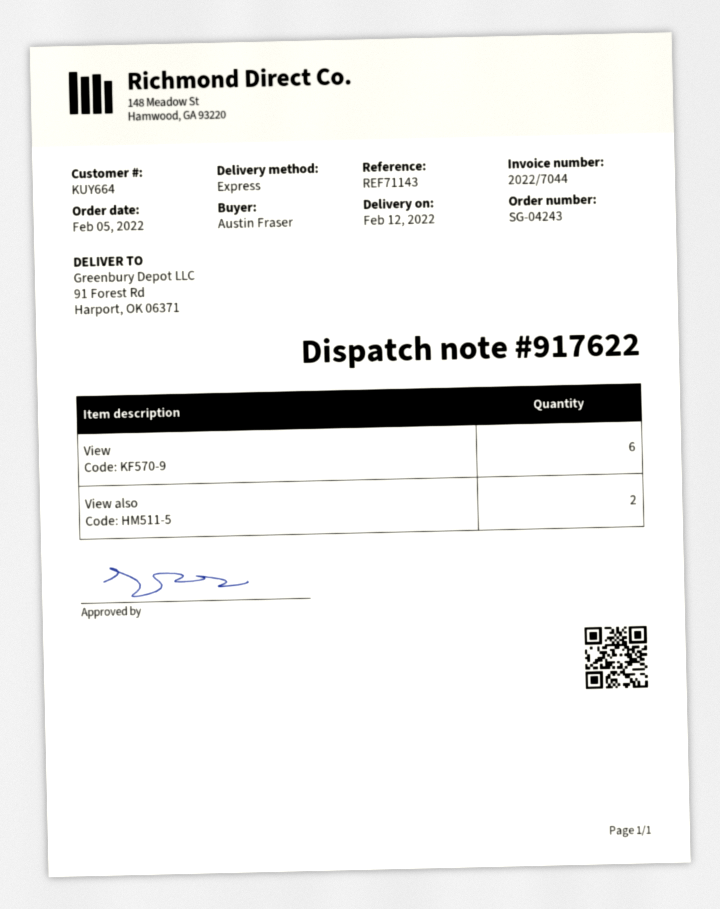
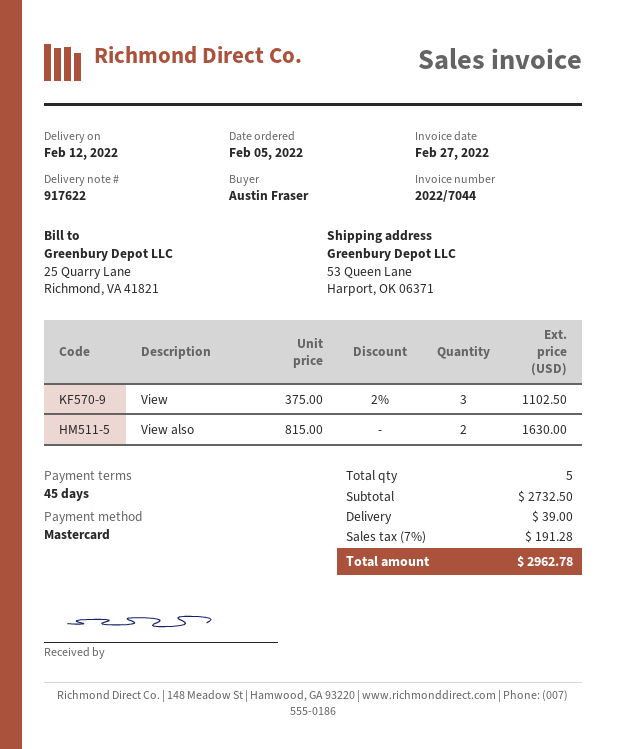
ship to: 91 Forest Rd, Harport, OK 06371 -> 53 Queen Lane, Harport, OK 06371
View: 6 -> 3

